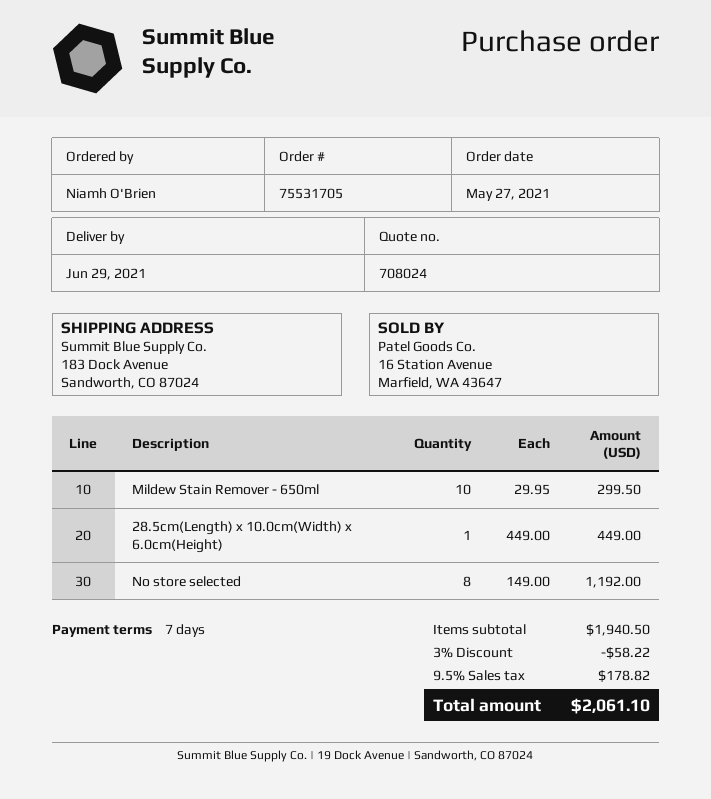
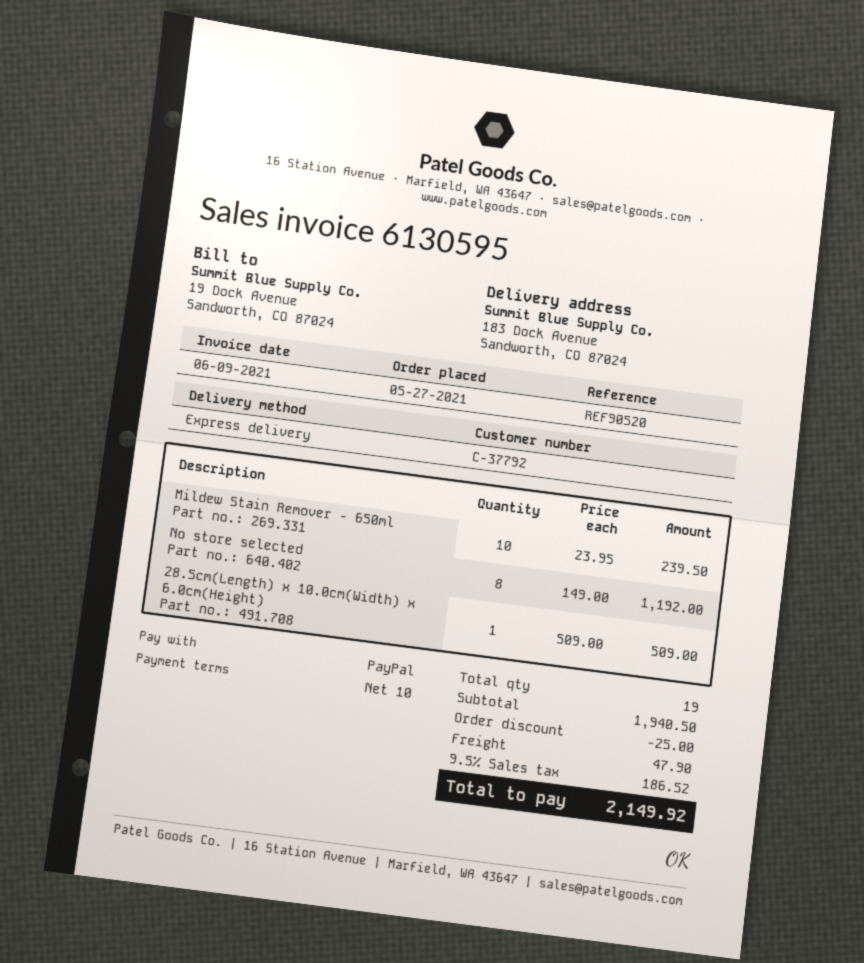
payment terms: 7 days -> 10 days
Mildew Stain Remover - 650ml: 10 x 29.95 = 299.50 -> 10 x 23.95 = 239.50
28.5cm(Length) x 10.0cm(Width) x 6.0cm(Height): 1 x 449.00 = 449.00 -> 1 x 509.00 = 509.00
discount: 58.22 -> 25.00
shipping: none -> 47.90
tax: 9.5% = 178.82 -> 9.5% = 186.52
total: 2061.10 -> 2149.92

